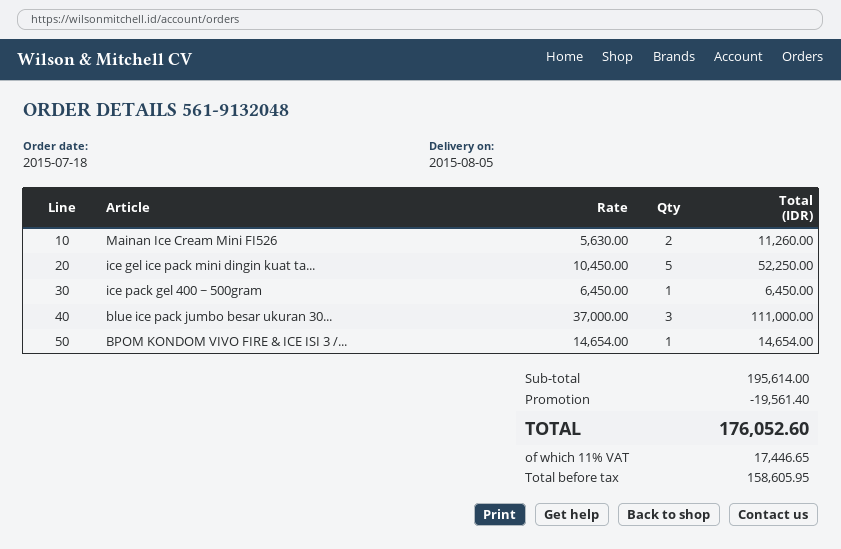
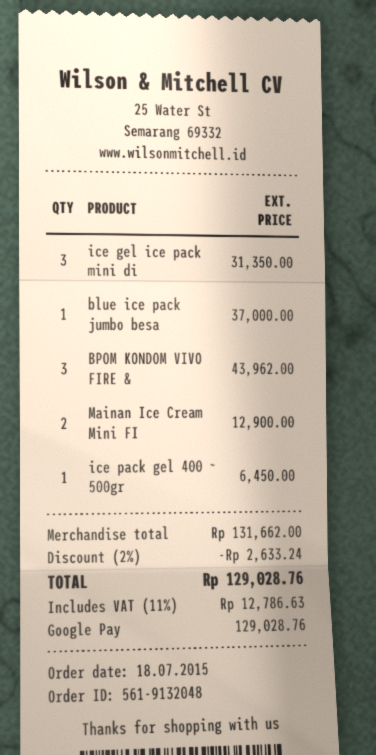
Mainan Ice Cream Mini FI526: 2 for 11260.00 -> 2 for 12900.00
ice gel ice pack mini dingin kuat ta...: 5 for 52250.00 -> 3 for 31350.00
blue ice pack jumbo besar ukuran 30...: 3 for 111000.00 -> 1 for 37000.00
BPOM KONDOM VIVO FIRE & ICE ISI 3 /...: 1 for 14654.00 -> 3 for 43962.00
subtotal: 195614.00 -> 131662.00
discount: 19561.40 -> 2633.24
tax: 11% = 17446.65 -> 11% = 12786.63
total: 176052.60 -> 129028.76

